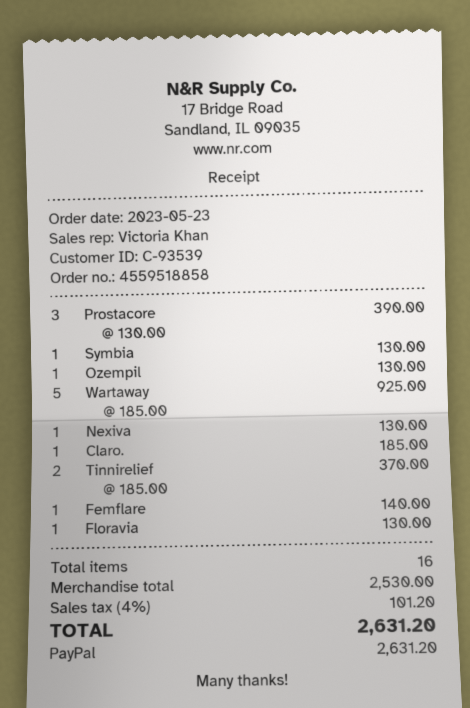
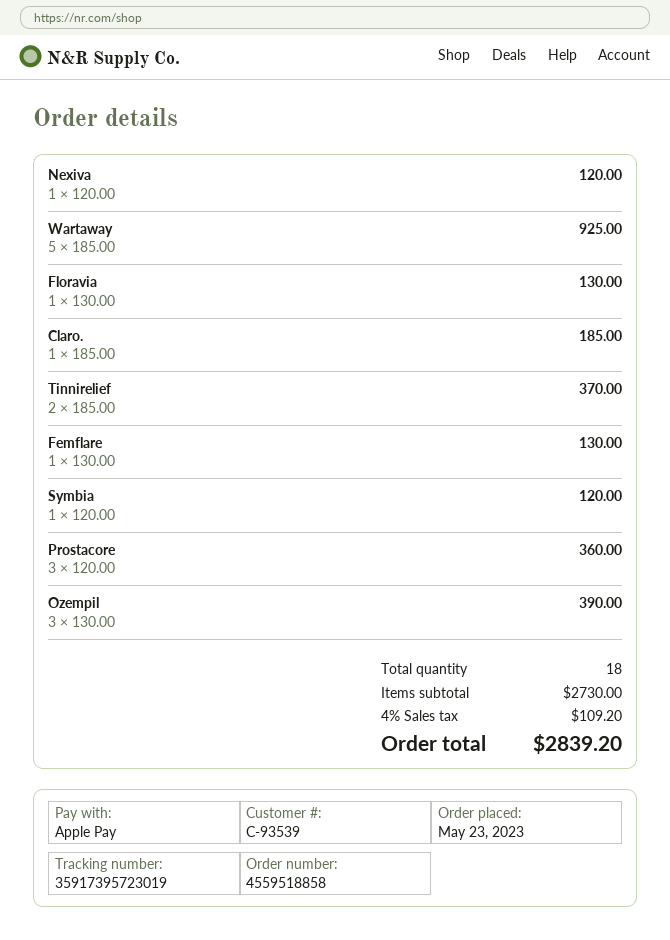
payment method: PayPal -> Apple Pay
Prostacore: 3 x 130.00 = 390.00 -> 3 x 120.00 = 360.00
Symbia: 1 x 130.00 = 130.00 -> 1 x 120.00 = 120.00
Ozempil: 1 x 130.00 = 130.00 -> 3 x 130.00 = 390.00
Nexiva: 1 x 130.00 = 130.00 -> 1 x 120.00 = 120.00
Femflare: 1 x 140.00 = 140.00 -> 1 x 130.00 = 130.00
total quantity: 16 -> 18
subtotal: 2530.00 -> 2730.00
tax: 4% = 101.20 -> 4% = 109.20
total: 2631.20 -> 2839.20

